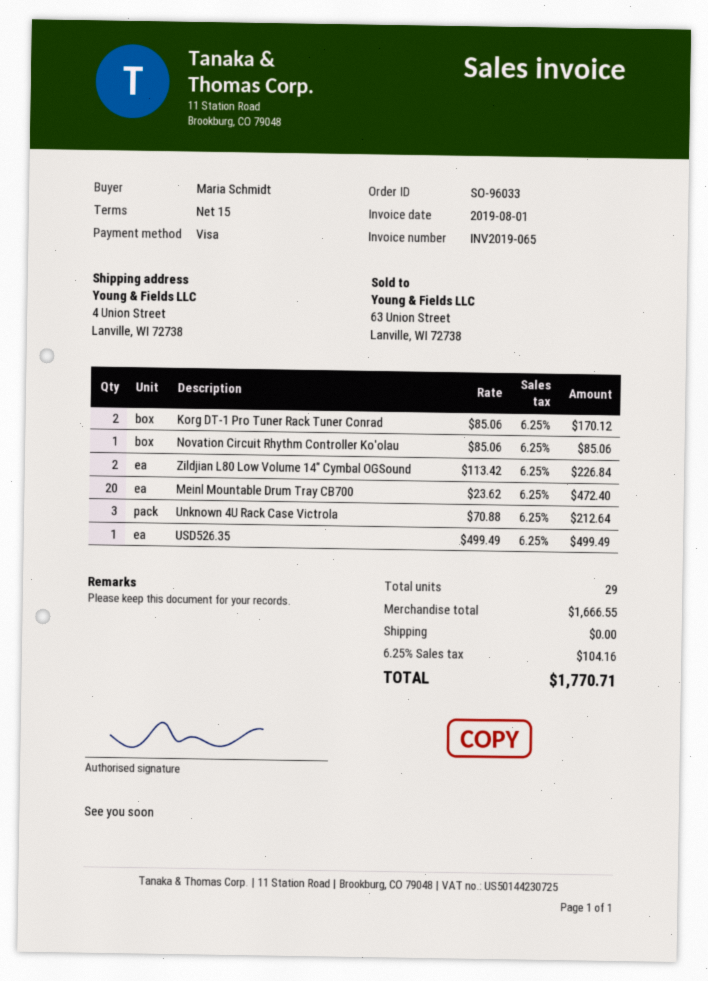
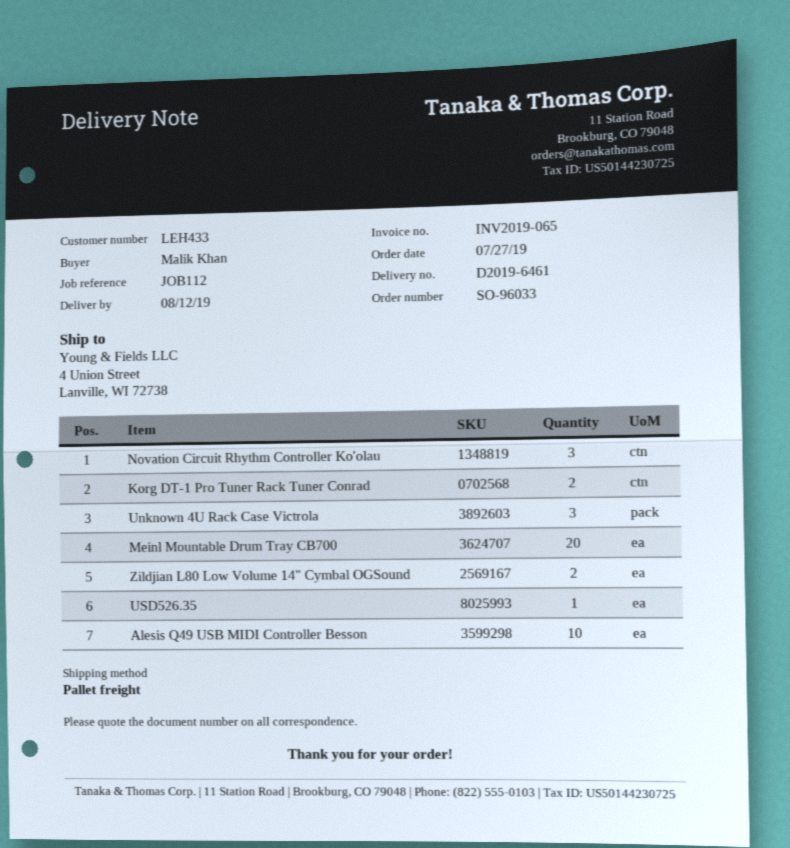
ordered by: Maria Schmidt -> Malik Khan
Novation Circuit Rhythm Controller Ko'olau: 1 -> 3
Alesis Q49 USB MIDI Controller Besson: none -> 10

